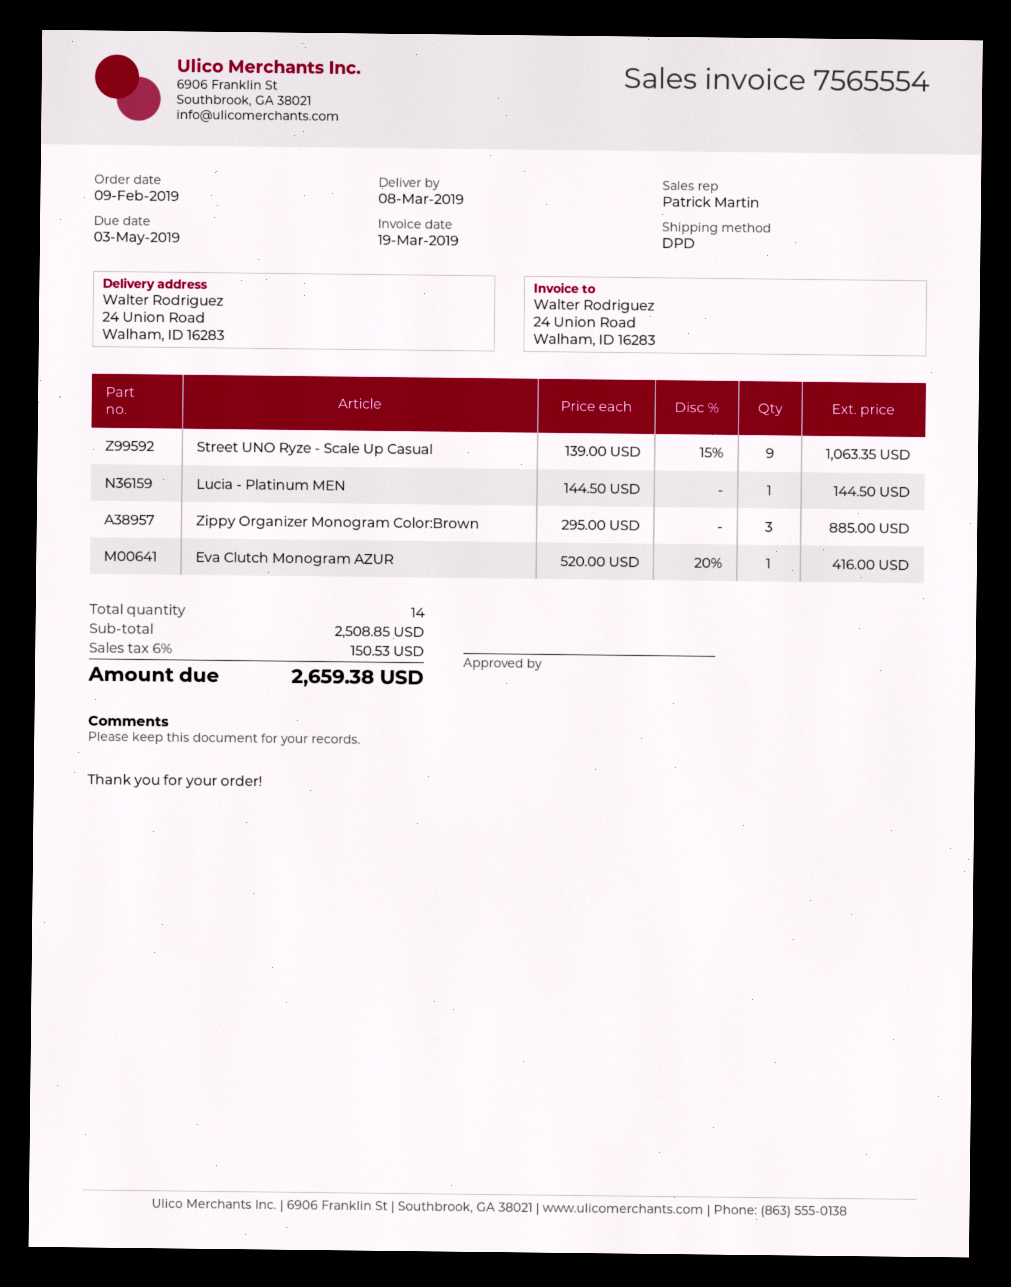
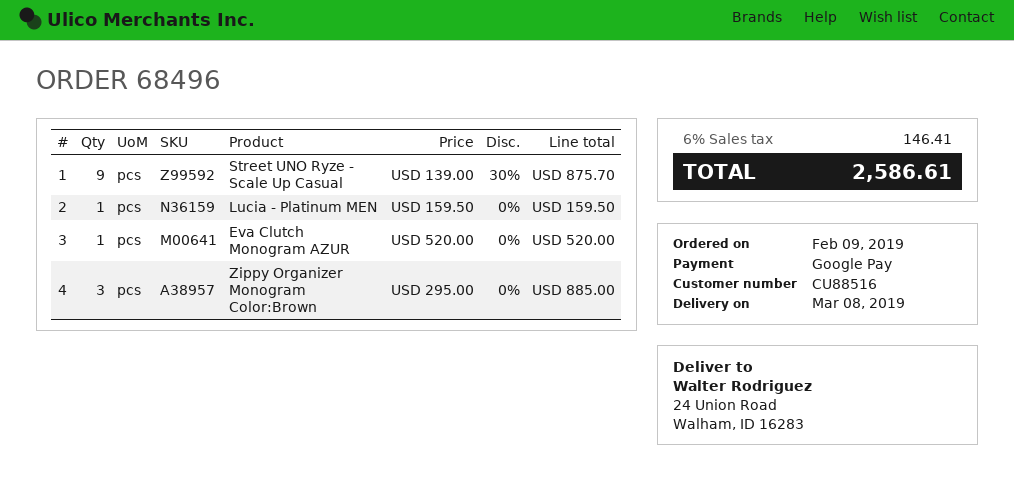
Street UNO Ryze - Scale Up Casual: 9 x 139.00 - 15% = 1063.35 -> 9 x 139.00 - 30% = 875.70
Lucia - Platinum MEN: 1 x 144.50 = 144.50 -> 1 x 159.50 = 159.50
Eva Clutch Monogram AZUR: 1 x 520.00 - 20% = 416.00 -> 1 x 520.00 = 520.00
tax: 6% = 150.53 -> 6% = 146.41
total: 2659.38 -> 2586.61

